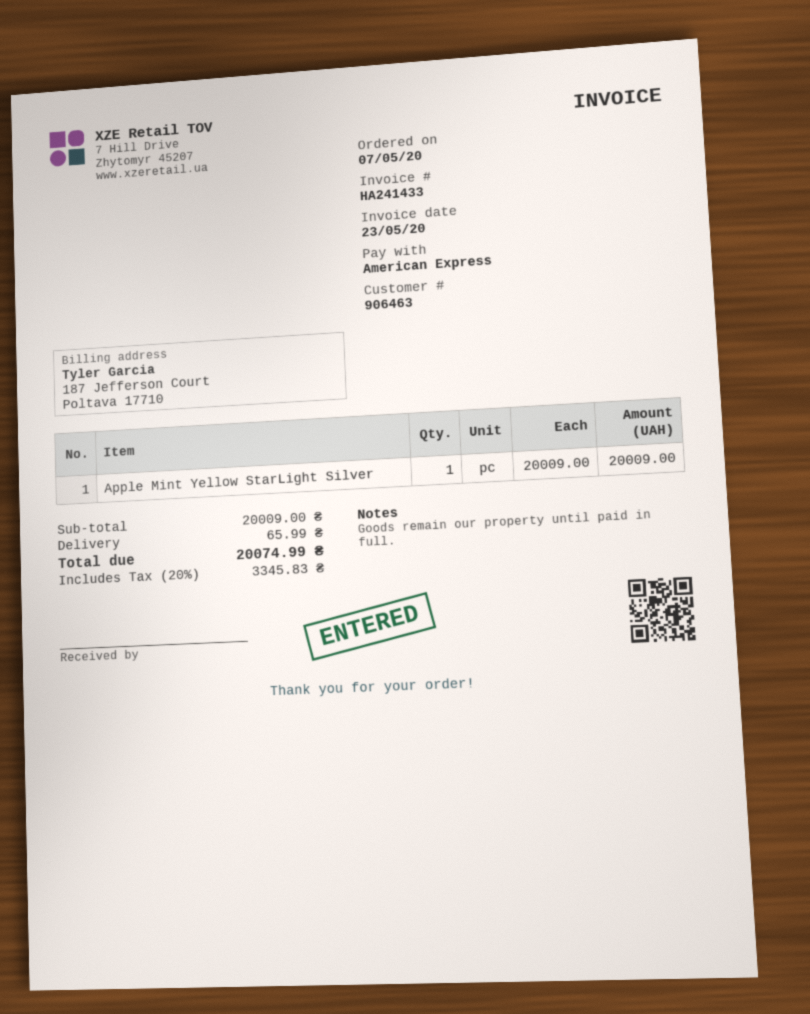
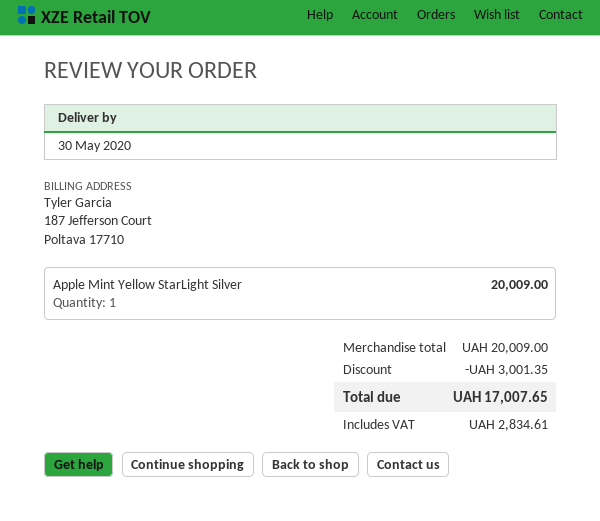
discount: none -> 3001.35
shipping: 65.99 -> none
tax: 3345.83 -> 2834.61
total: 20074.99 -> 17007.65

